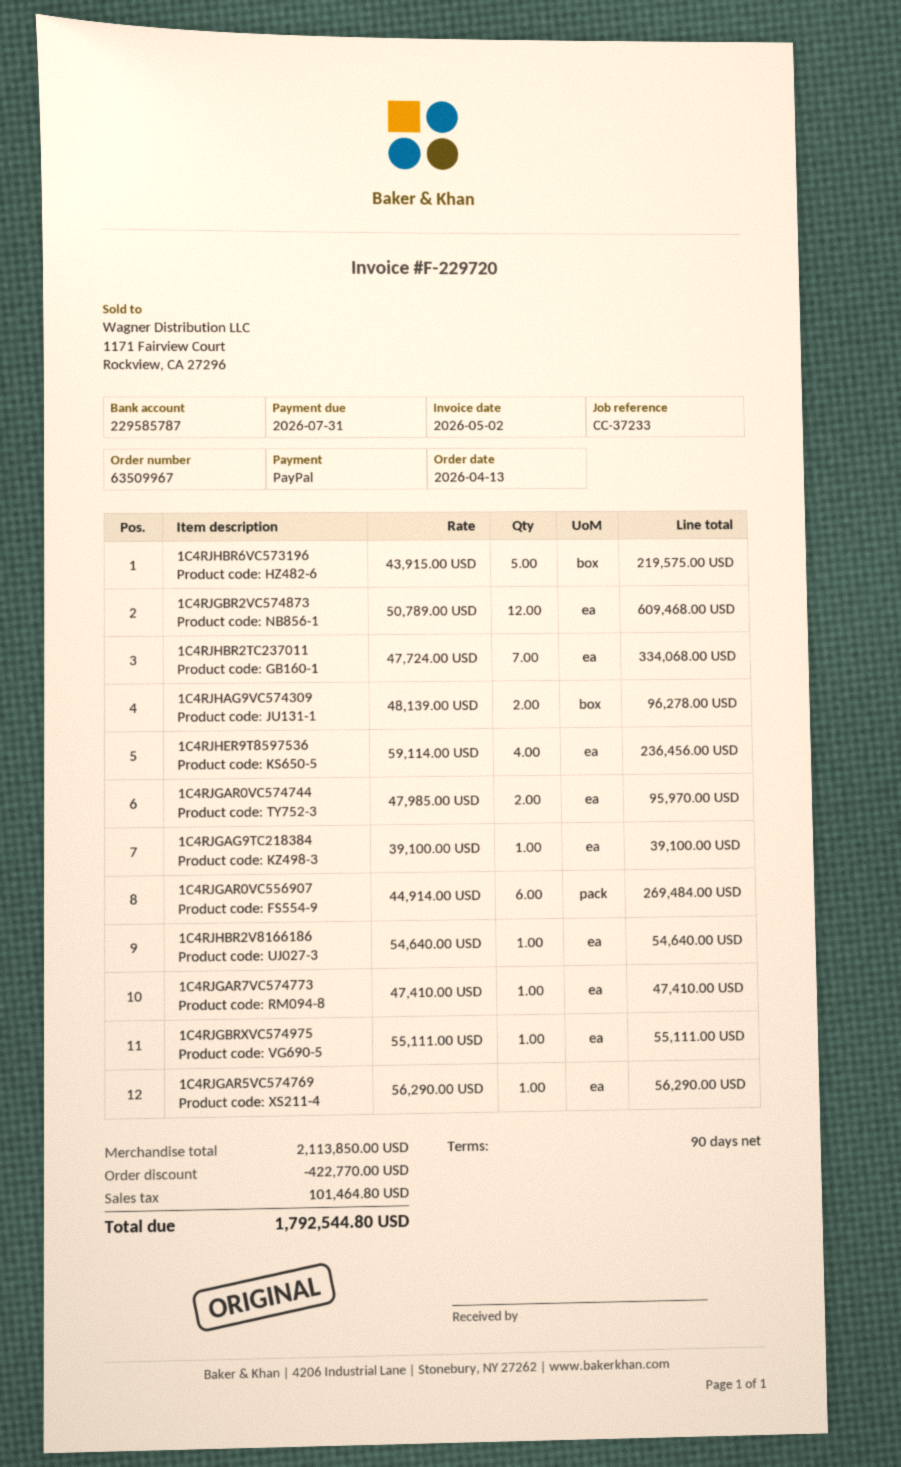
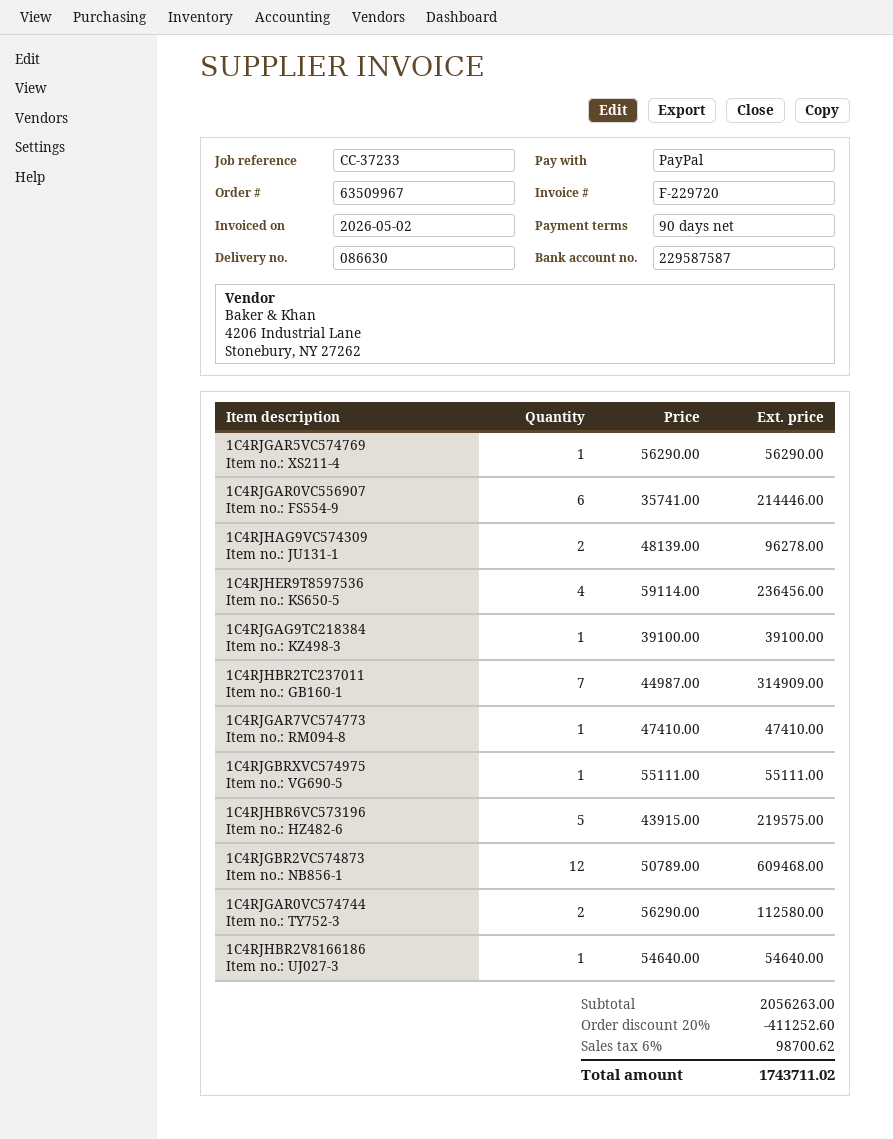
bank account: 229585787 -> 229587587
1C4RJHBR2TC237011: 7 x 47724.00 = 334068.00 -> 7 x 44987.00 = 314909.00
1C4RJGAR0VC574744: 2 x 47985.00 = 95970.00 -> 2 x 56290.00 = 112580.00
1C4RJGAR0VC556907: 6 x 44914.00 = 269484.00 -> 6 x 35741.00 = 214446.00
subtotal: 2113850.00 -> 2056263.00
discount: 422770.00 -> 411252.60
tax: 101464.80 -> 98700.62
total: 1792544.80 -> 1743711.02

